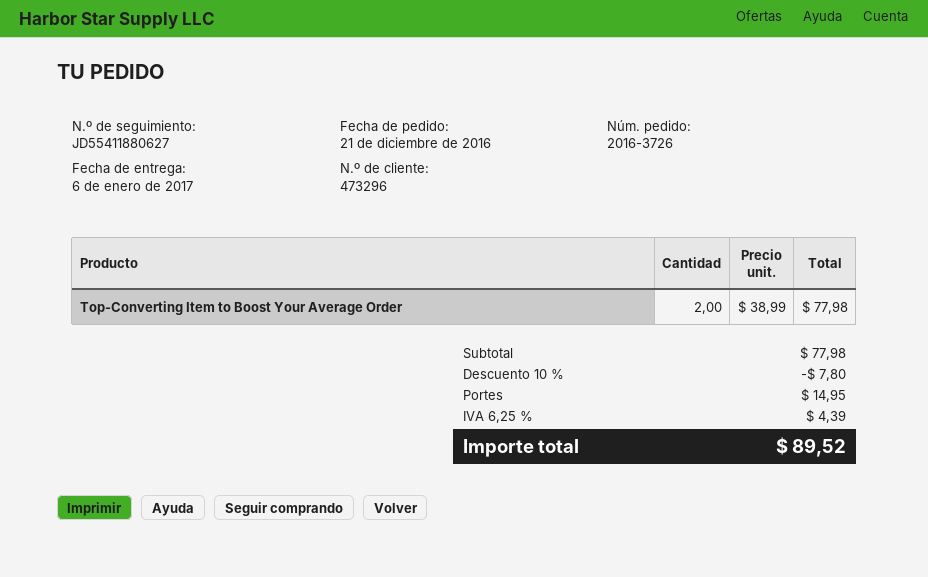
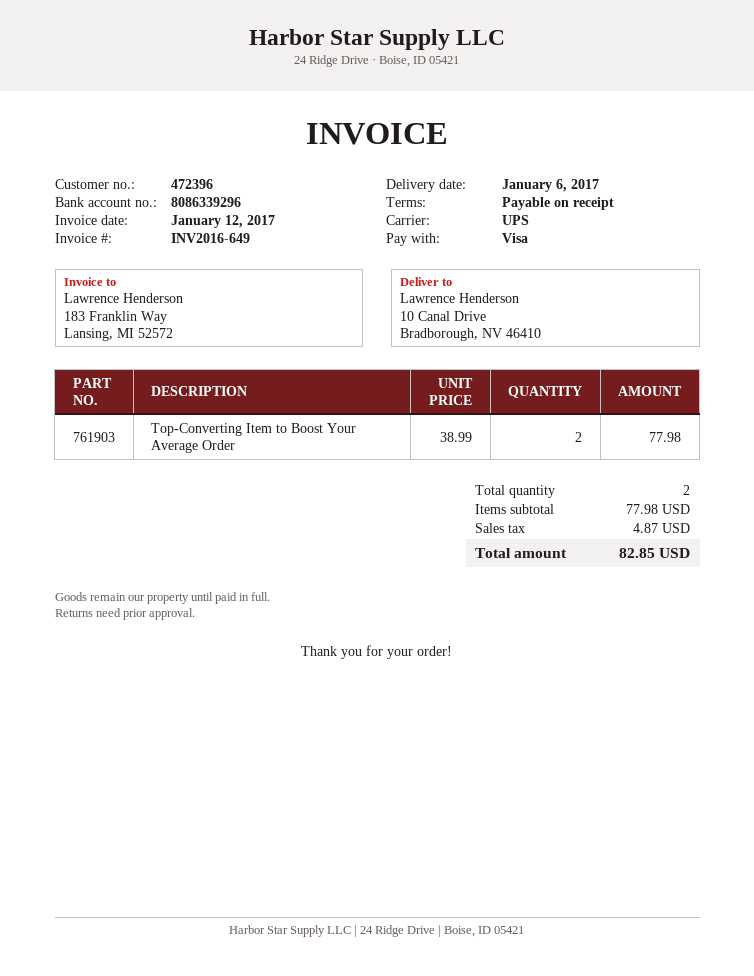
customer number: 473296 -> 472396
discount: 10% = 7.80 -> none
shipping: 14.95 -> none
tax: 4.39 -> 4.87
total: 89.52 -> 82.85

